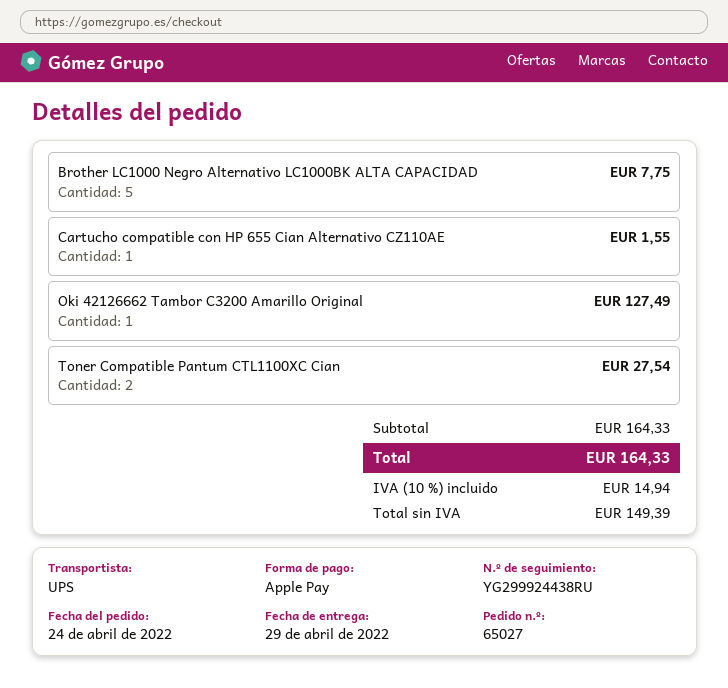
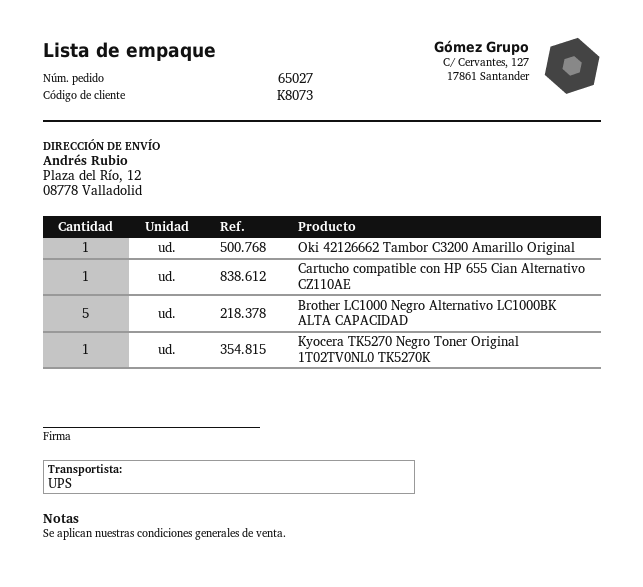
Toner Compatible Pantum CTL1100XC Cian: 2 -> none
Kyocera TK5270 Negro Toner Original 1T02TV0NL0 TK5270K: none -> 1

